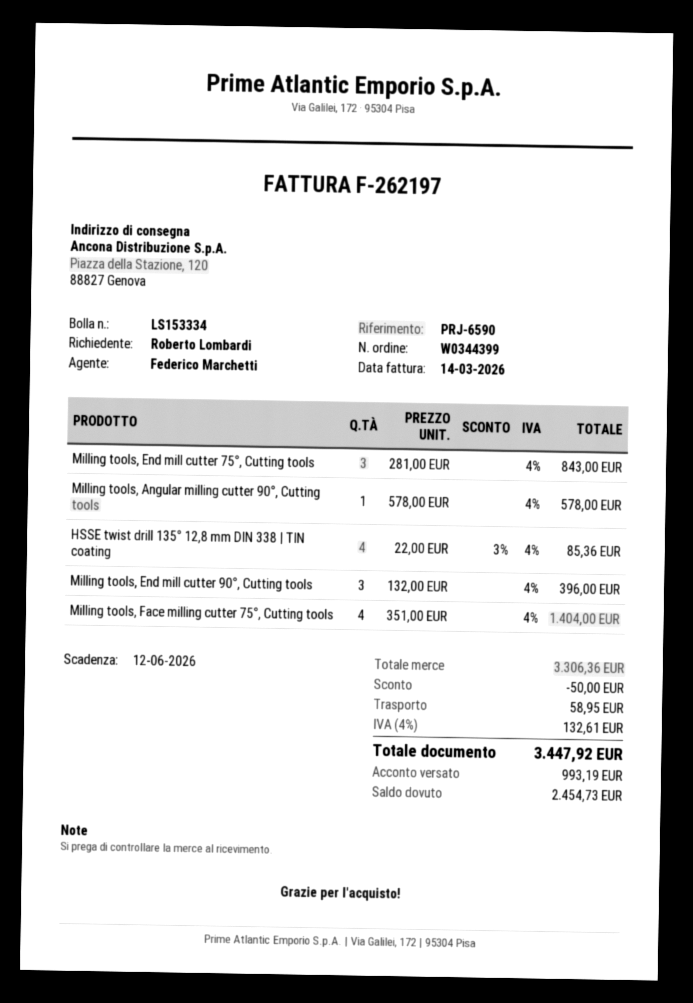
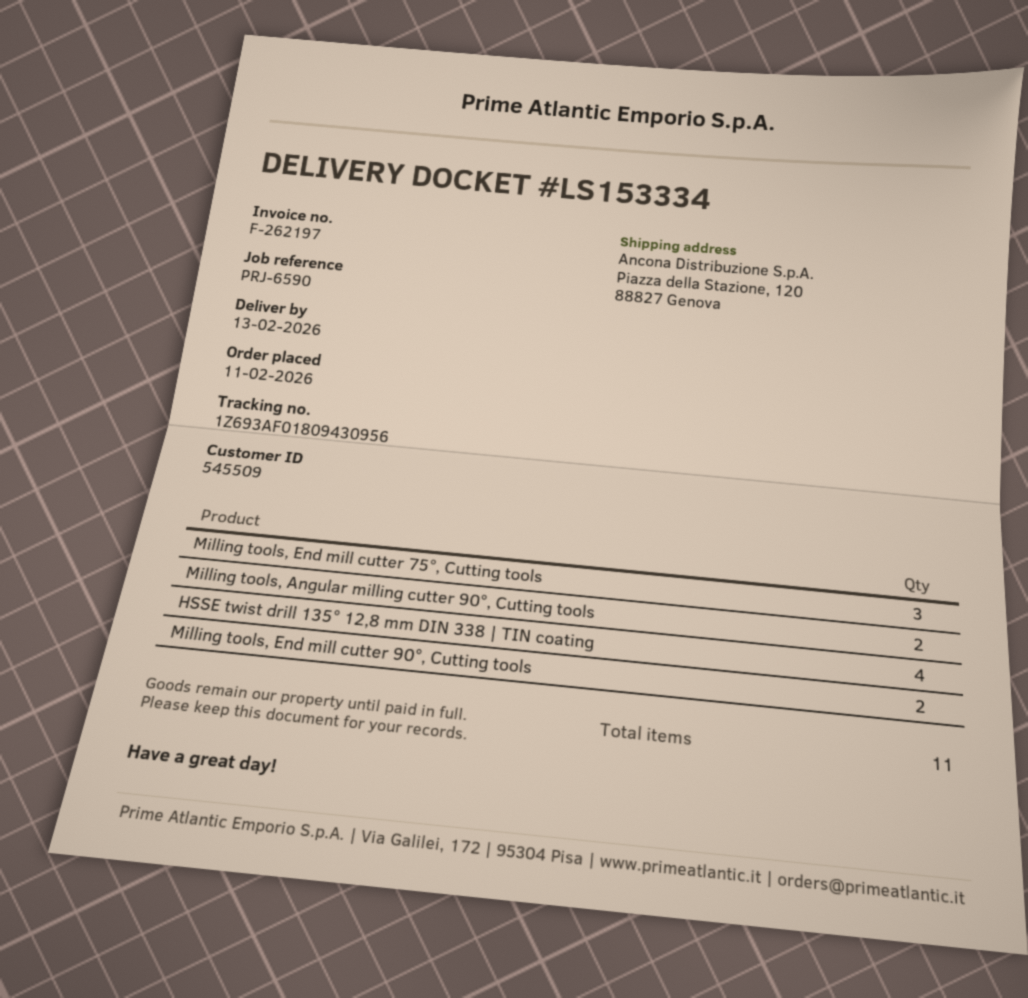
Milling tools, Angular milling cutter 90°, Cutting tools: 1 -> 2
Milling tools, End mill cutter 90°, Cutting tools: 3 -> 2
Milling tools, Face milling cutter 75°, Cutting tools: 4 -> none

